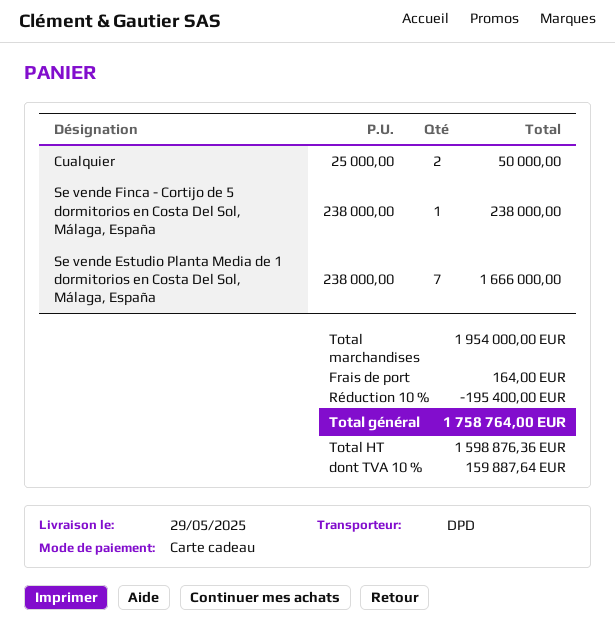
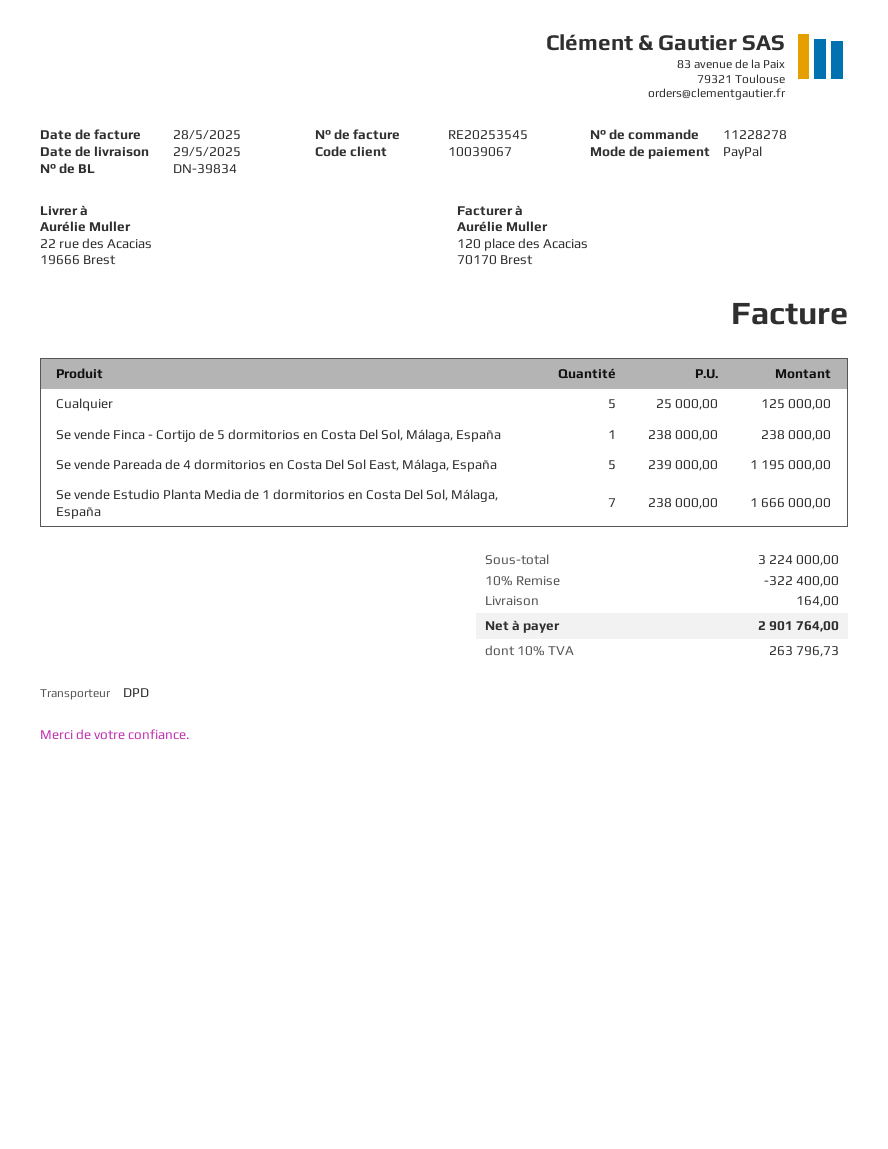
payment method: gift card -> PayPal
Cualquier: 2 x 25000.00 = 50000.00 -> 5 x 25000.00 = 125000.00
Se vende Pareada de 4 dormitorios en Costa Del Sol East, Málaga, España: none -> 5 x 239000.00 = 1195000.00
subtotal: 1954000.00 -> 3224000.00
discount: 10% = 195400.00 -> 10% = 322400.00
tax: 10% = 159887.64 -> 10% = 263796.73
total: 1758764.00 -> 2901764.00

